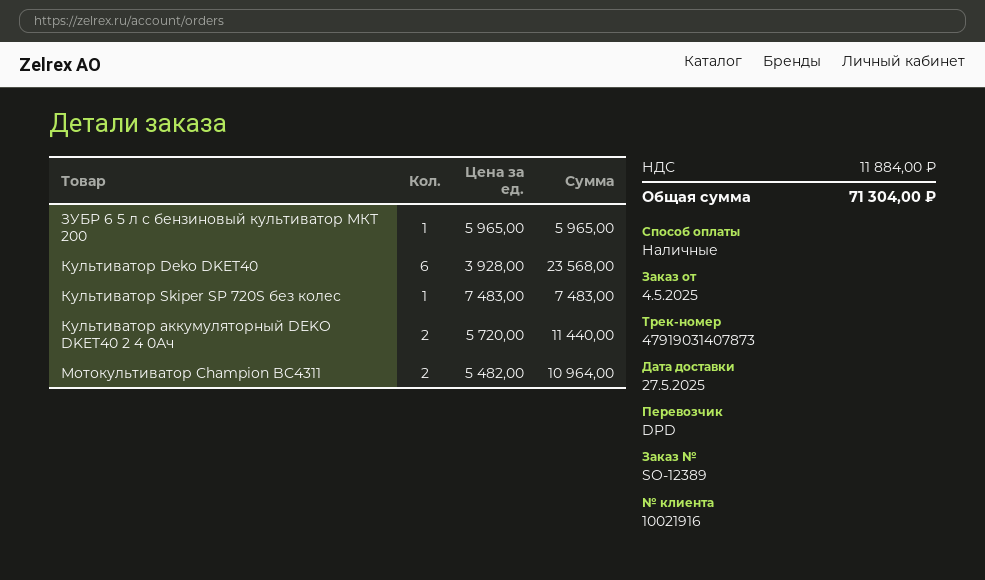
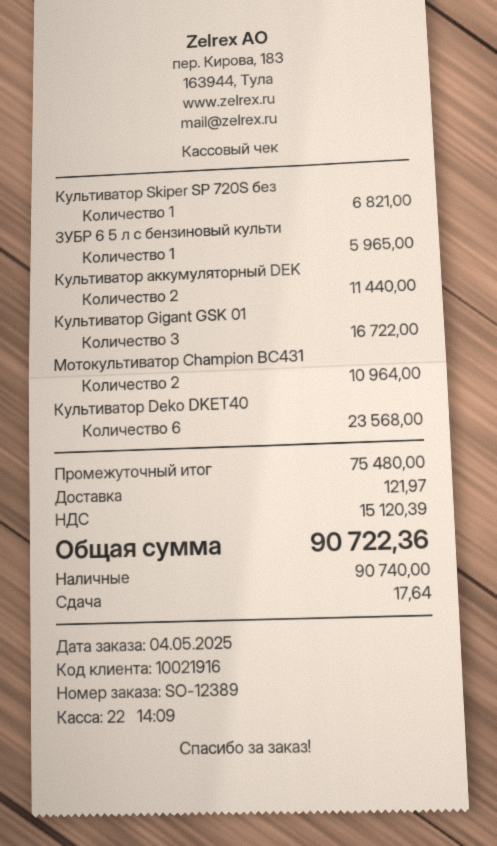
Культиватор Skiper SP 720S без колес: 1 for 7483.00 -> 1 for 6821.00
Культиватор Gigant GSK 01: none -> 3 for 16722.00
shipping: none -> 121.97
tax: 11884.00 -> 15120.39
total: 71304.00 -> 90722.36

